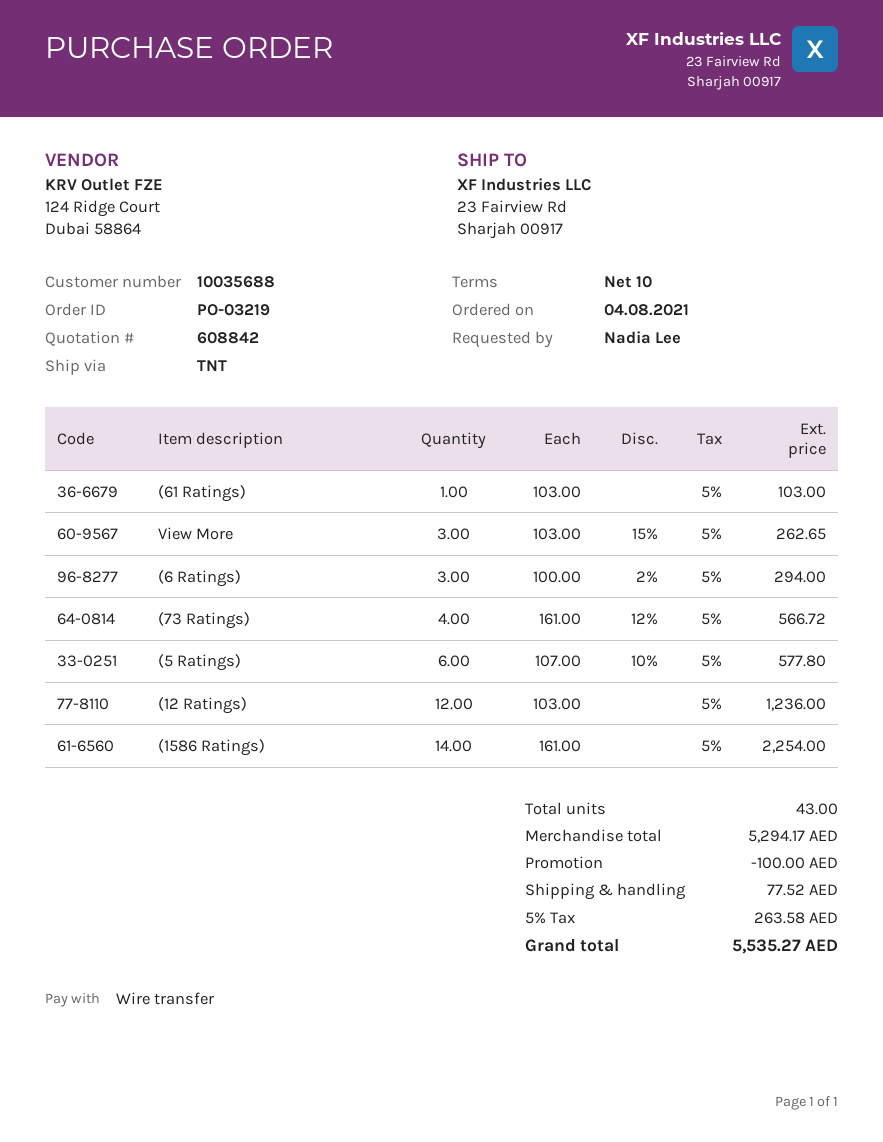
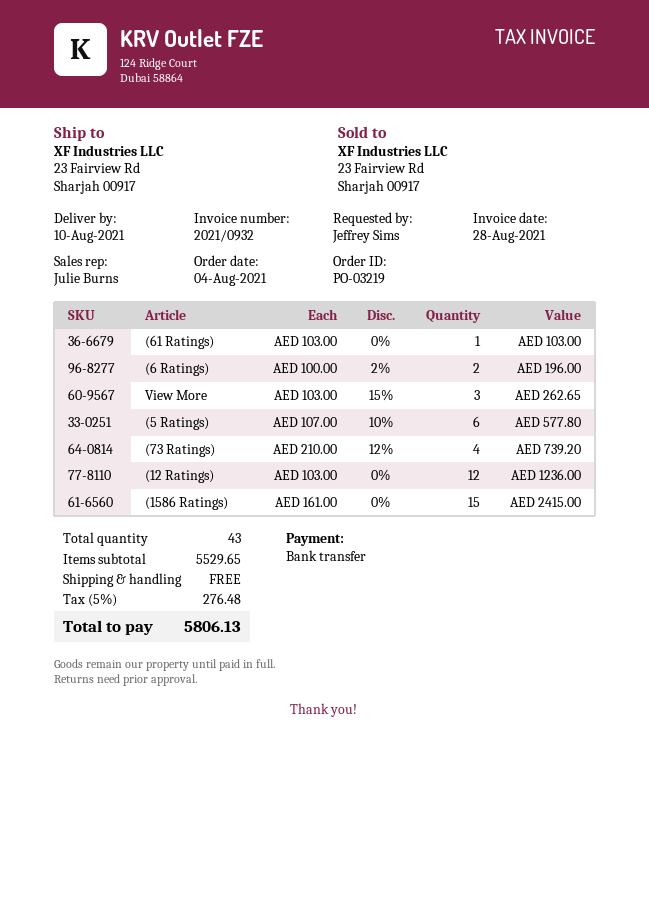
ordered by: Nadia Lee -> Jeffrey Sims
(6 Ratings): 3 x 100.00 - 2% = 294.00 -> 2 x 100.00 - 2% = 196.00
(73 Ratings): 4 x 161.00 - 12% = 566.72 -> 4 x 210.00 - 12% = 739.20
(1586 Ratings): 14 x 161.00 = 2254.00 -> 15 x 161.00 = 2415.00
subtotal: 5294.17 -> 5529.65
discount: 100.00 -> none
shipping: 77.52 -> 0.00
tax: 5% = 263.58 -> 5% = 276.48
total: 5535.27 -> 5806.13

